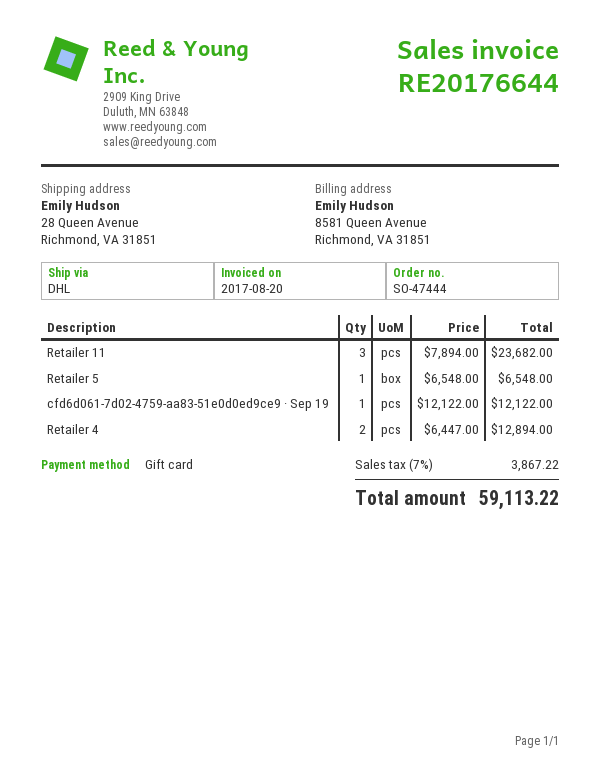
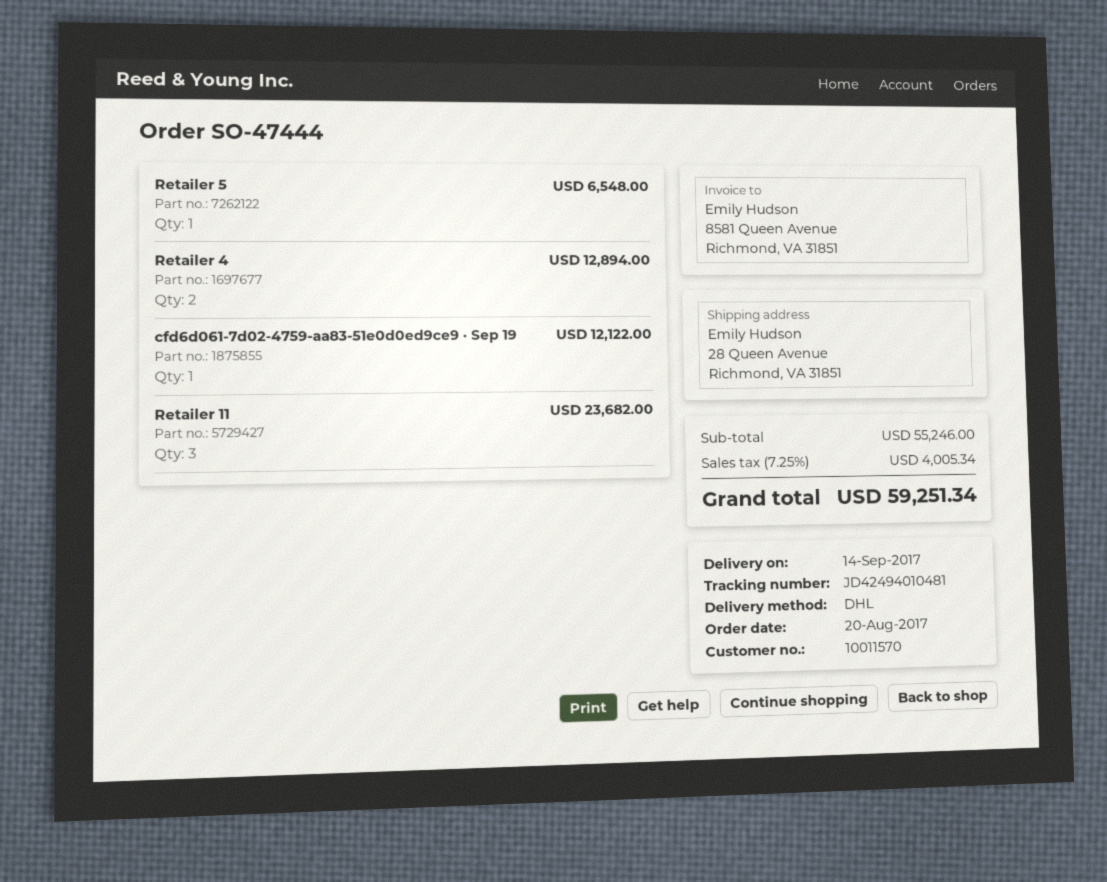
tax: 7% = 3867.22 -> 7.25% = 4005.34
total: 59113.22 -> 59251.34

